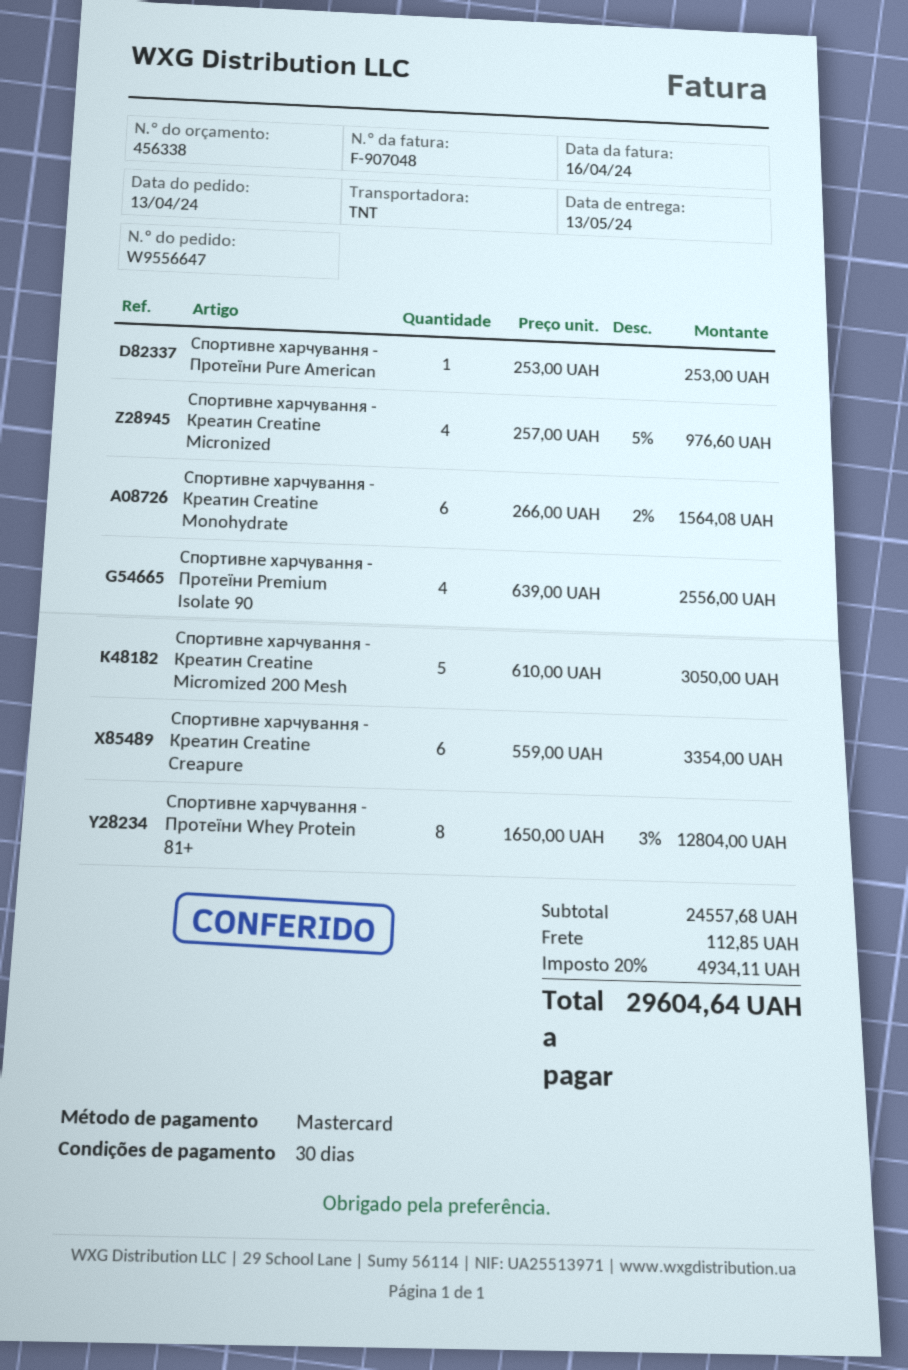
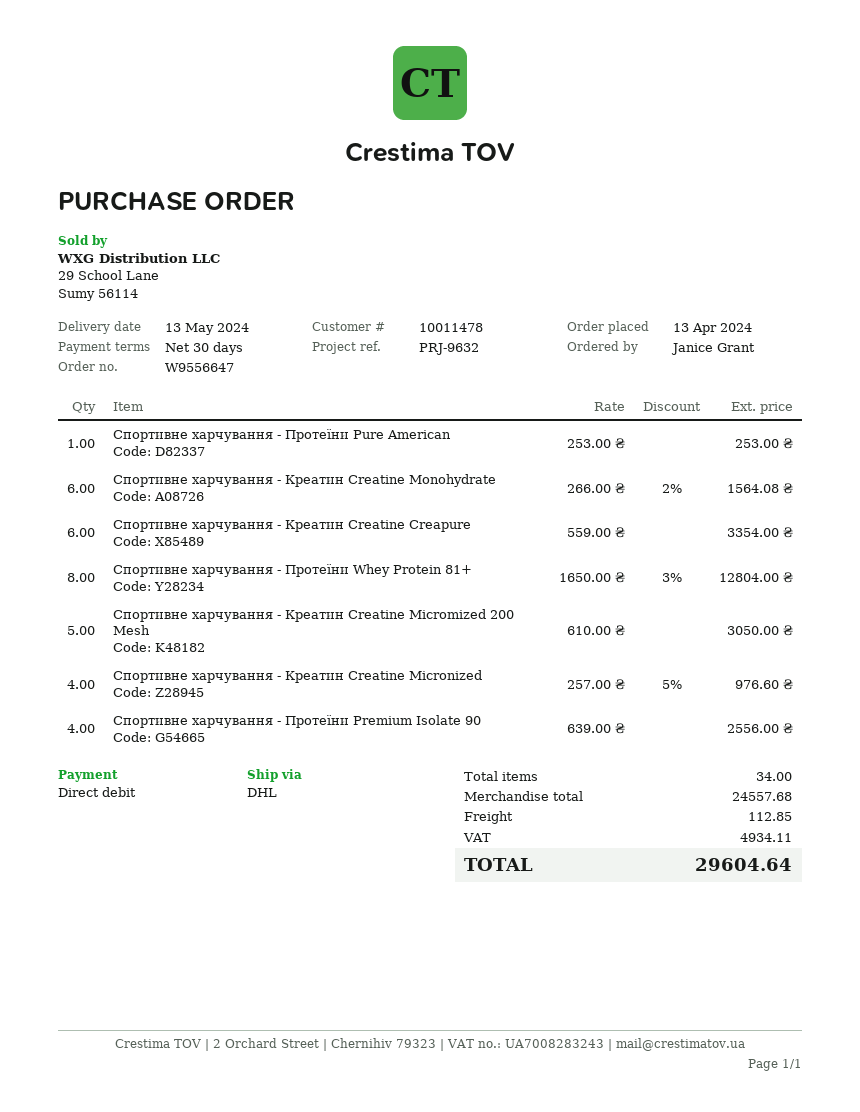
payment method: Mastercard -> direct debit
shipping method: TNT -> DHL

